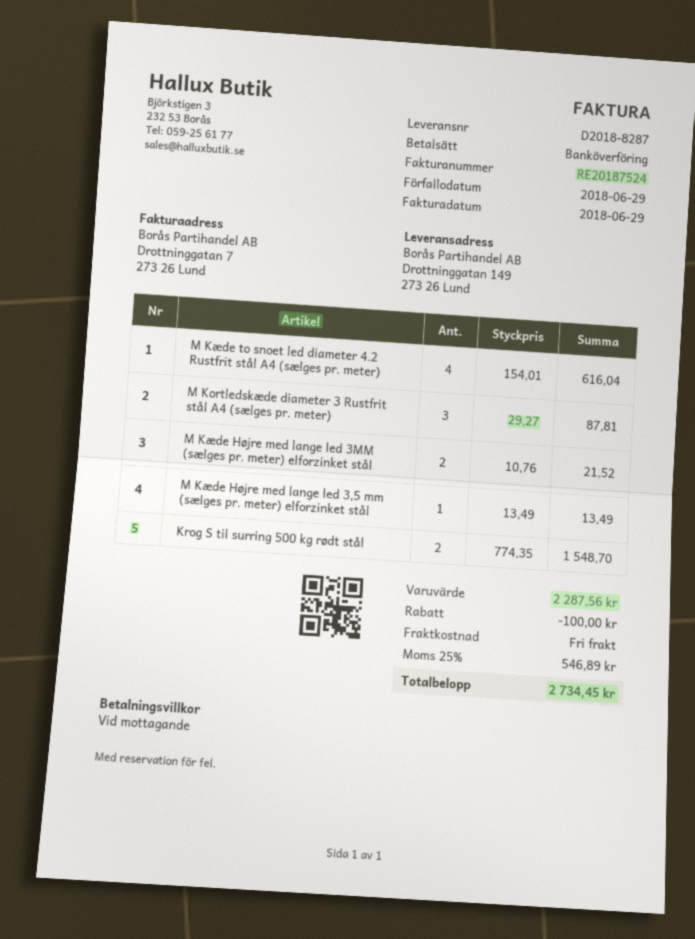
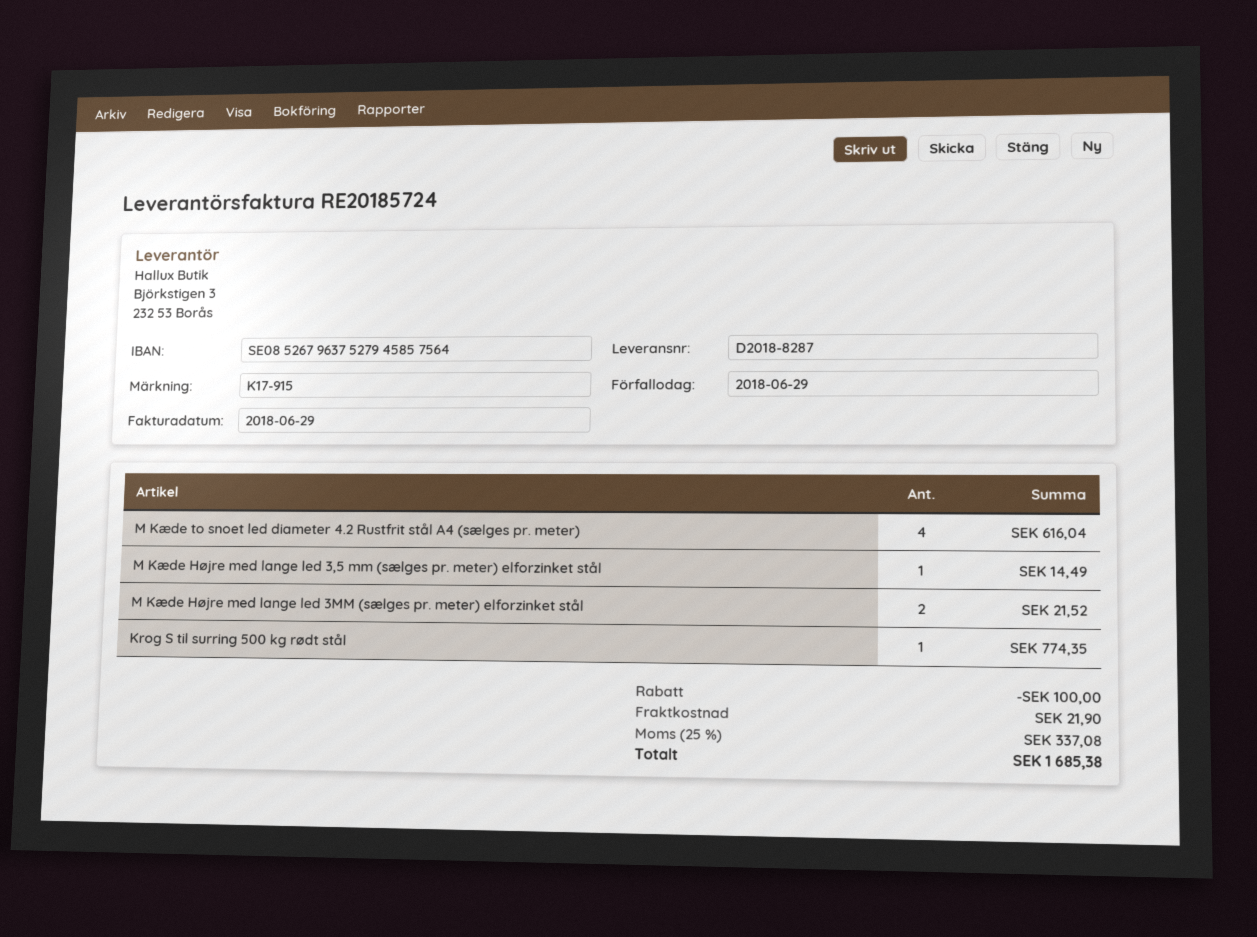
invoice number: RE20187524 -> RE20185724
M Kortledskæde diameter 3 Rustfrit stål A4 (sælges pr. meter): 3 for 87.81 -> none
M Kæde Højre med lange led 3,5 mm (sælges pr. meter) elforzinket stål: 1 for 13.49 -> 1 for 14.49
Krog S til surring 500 kg rødt stål: 2 for 1548.70 -> 1 for 774.35
shipping: 0.00 -> 21.90
tax: 25% = 546.89 -> 25% = 337.08
total: 2734.45 -> 1685.38

